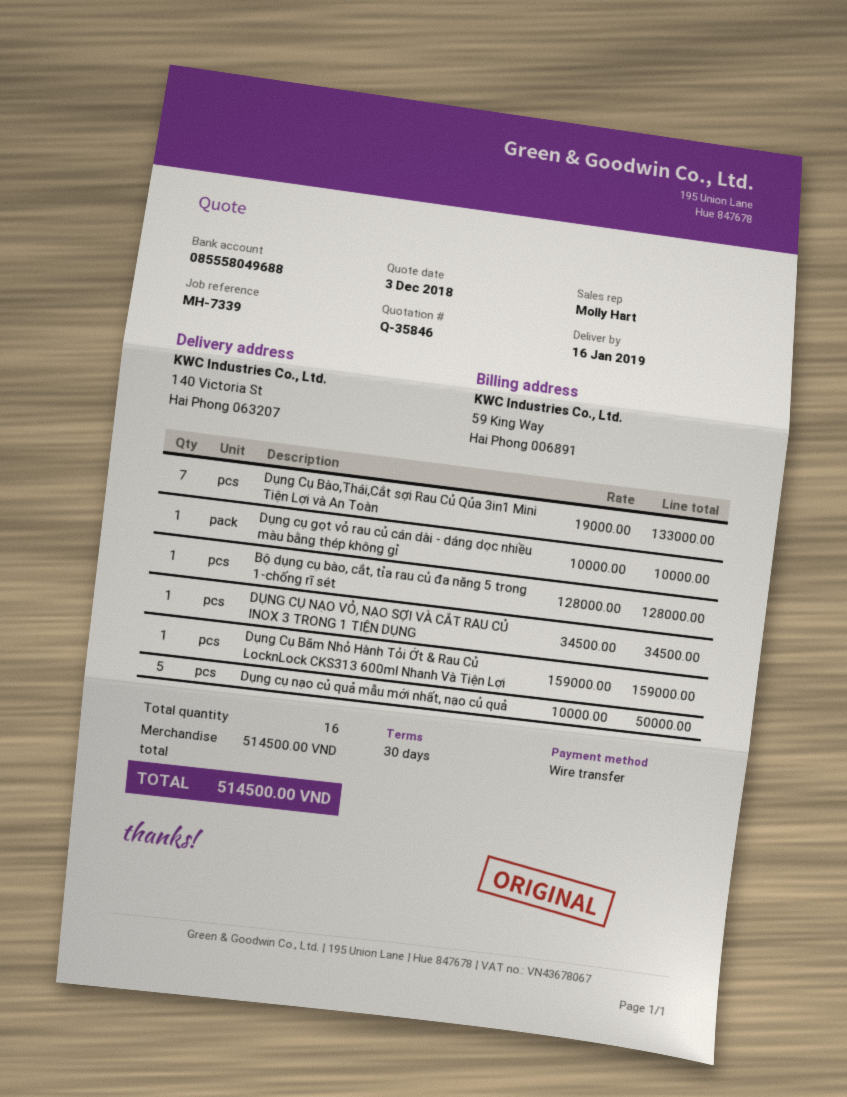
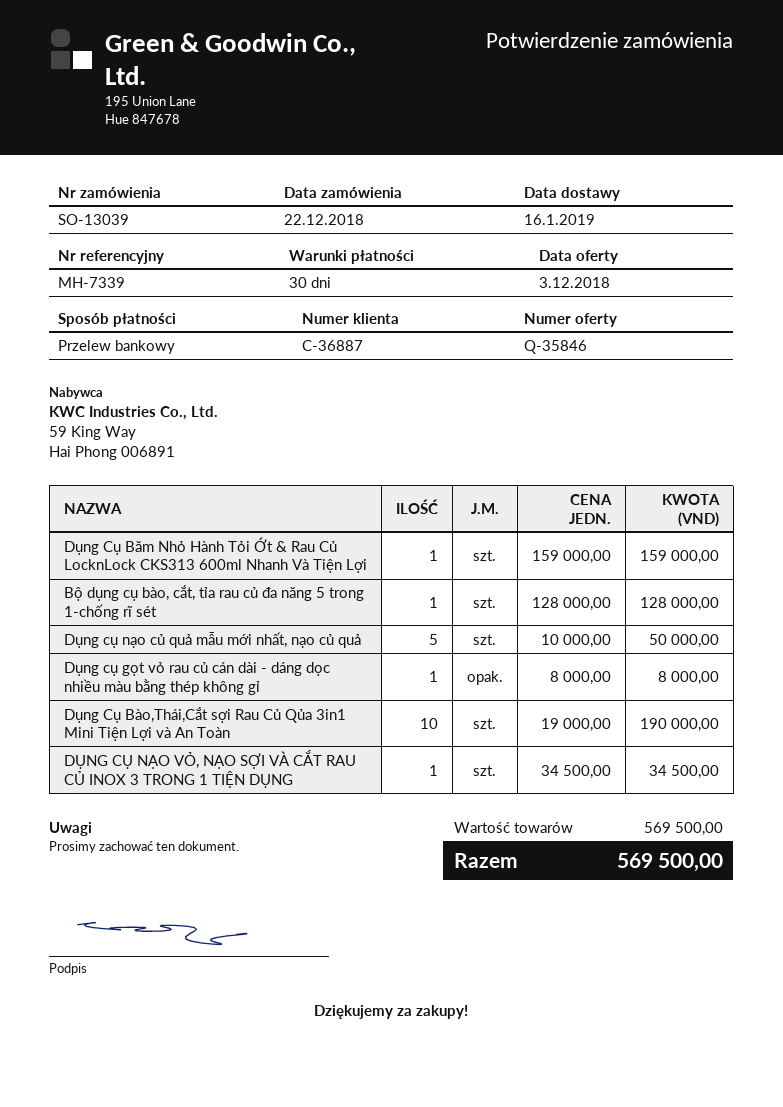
Dụng Cụ Bào,Thái,Cắt sợi Rau Củ Qủa 3in1 Mini Tiện Lợi và An Toàn: 7 x 19000.00 = 133000.00 -> 10 x 19000.00 = 190000.00
Dụng cụ gọt vỏ rau củ cán dài - dáng dọc nhiều màu bằng thép không gỉ: 1 x 10000.00 = 10000.00 -> 1 x 8000.00 = 8000.00
subtotal: 514500.00 -> 569500.00
total: 514500.00 -> 569500.00

